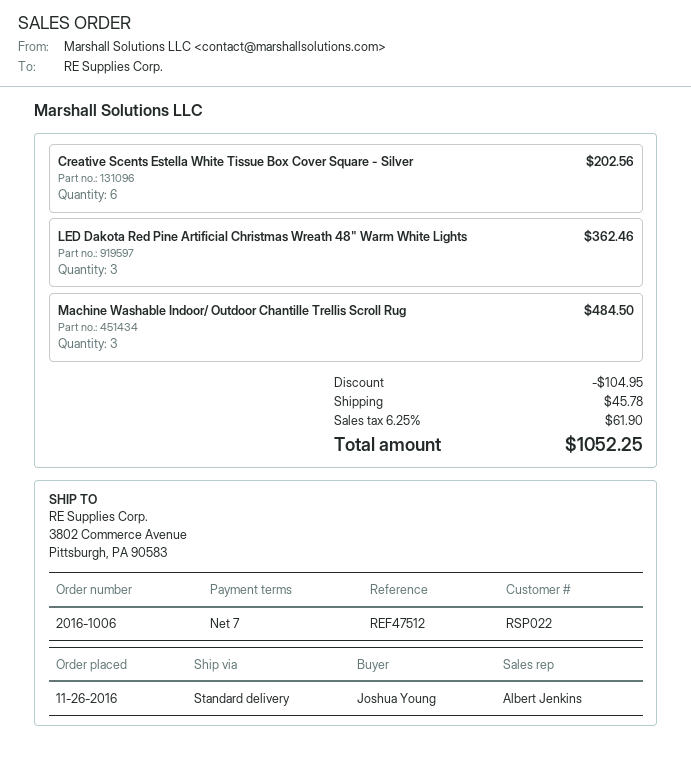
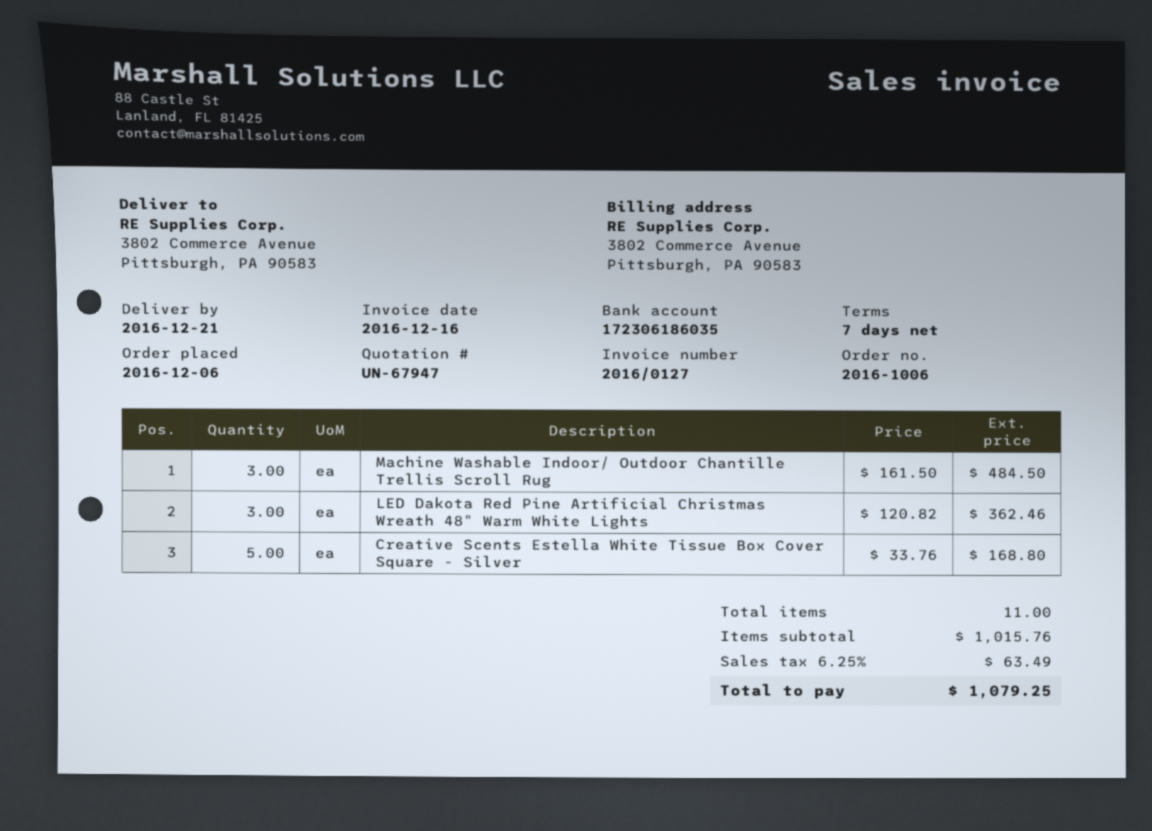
order date: 2016-11-26 -> 2016-12-06
Creative Scents Estella White Tissue Box Cover Square - Silver: 6 for 202.56 -> 5 for 168.80
discount: 104.95 -> none
shipping: 45.78 -> none
tax: 6.25% = 61.90 -> 6.25% = 63.49
total: 1052.25 -> 1079.25

